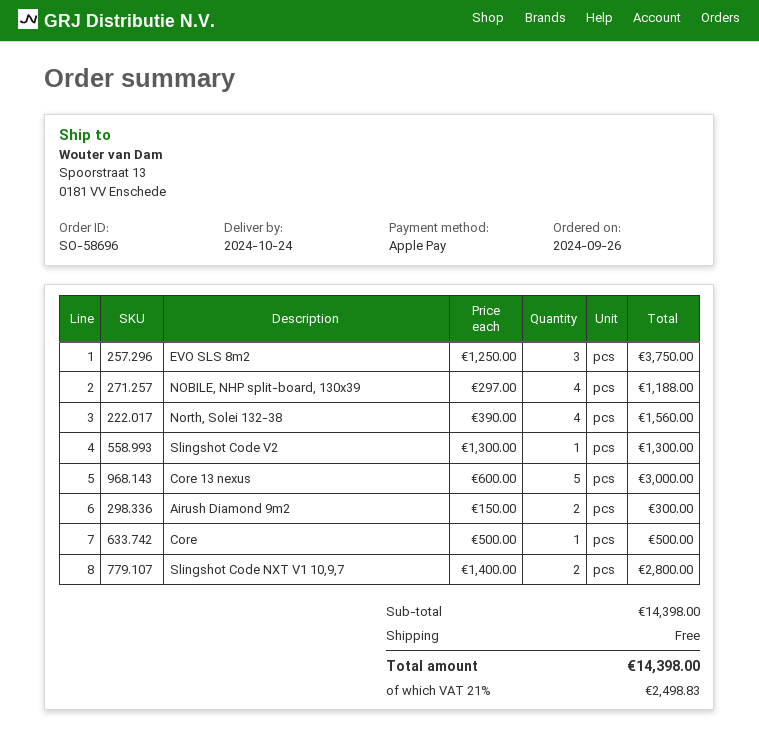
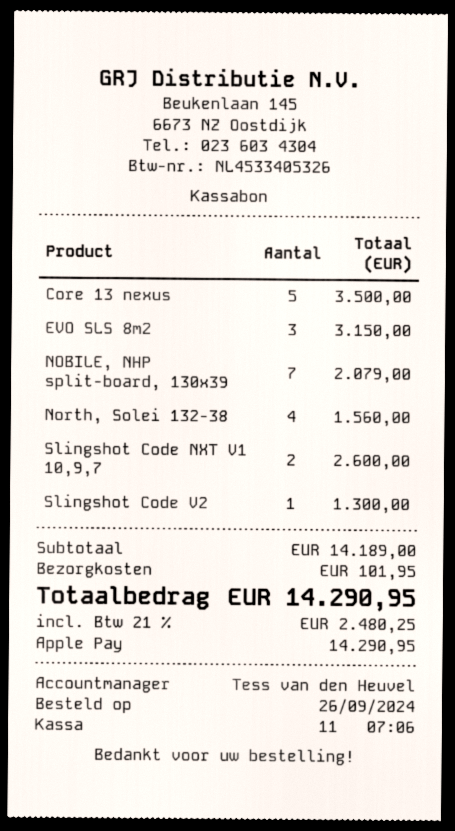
EVO SLS 8m2: 3 for 3750.00 -> 3 for 3150.00
NOBILE, NHP split-board, 130x39: 4 for 1188.00 -> 7 for 2079.00
Core 13 nexus: 5 for 3000.00 -> 5 for 3500.00
Airush Diamond 9m2: 2 for 300.00 -> none
Core: 1 for 500.00 -> none
Slingshot Code NXT V1 10,9,7: 2 for 2800.00 -> 2 for 2600.00
subtotal: 14398.00 -> 14189.00
shipping: 0.00 -> 101.95
tax: 21% = 2498.83 -> 21% = 2480.25
total: 14398.00 -> 14290.95

